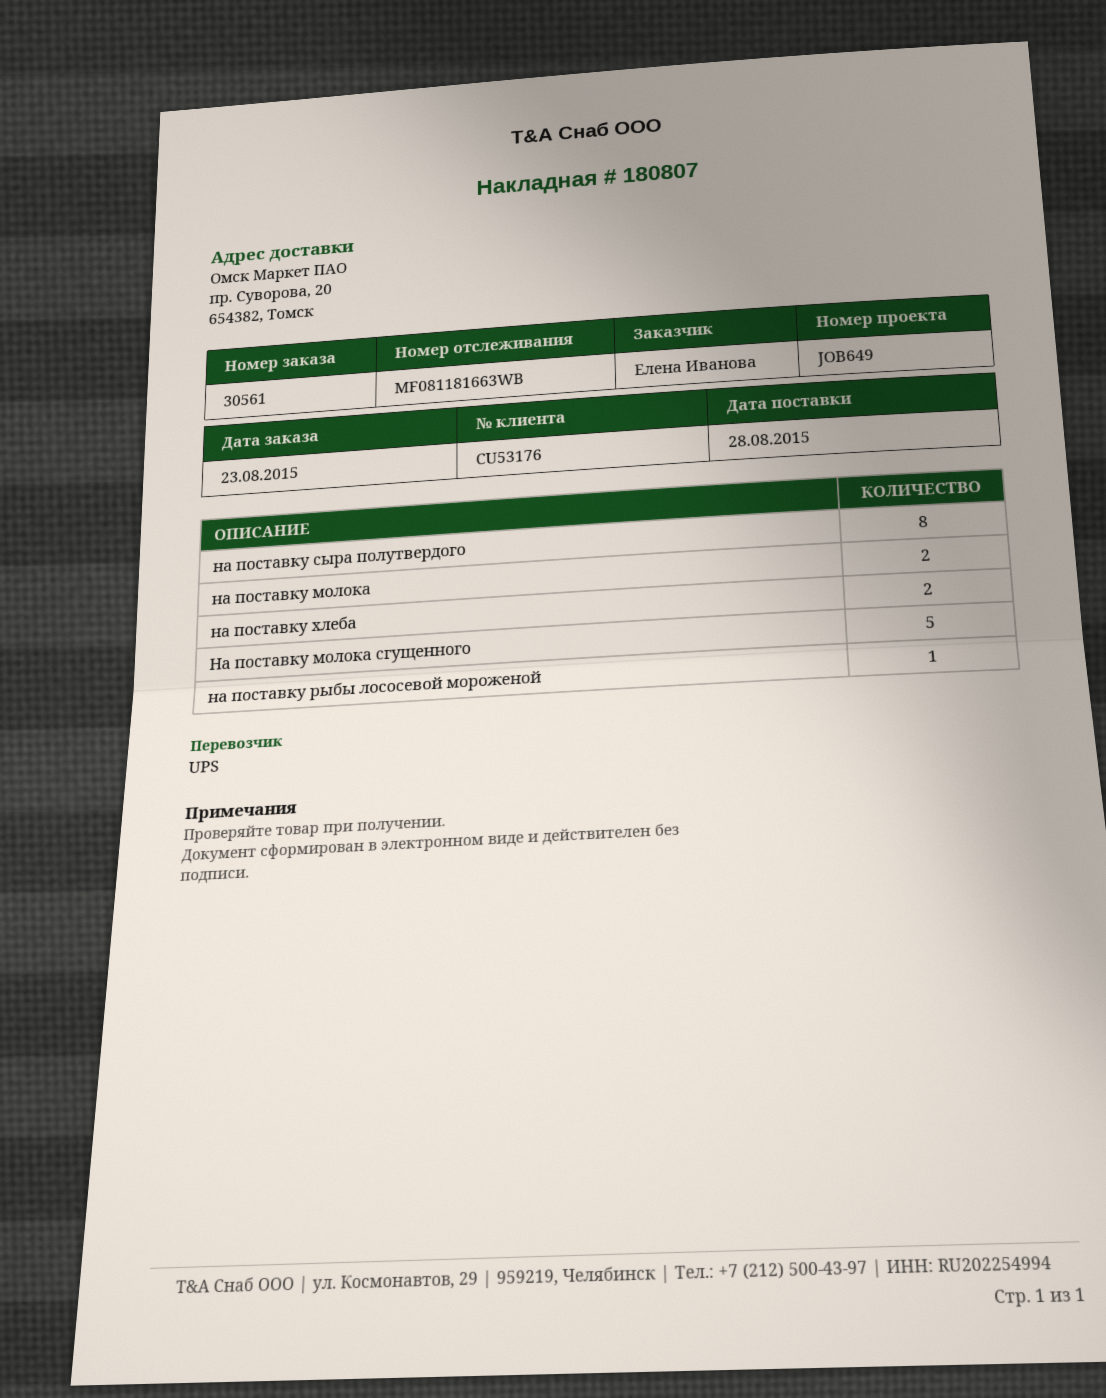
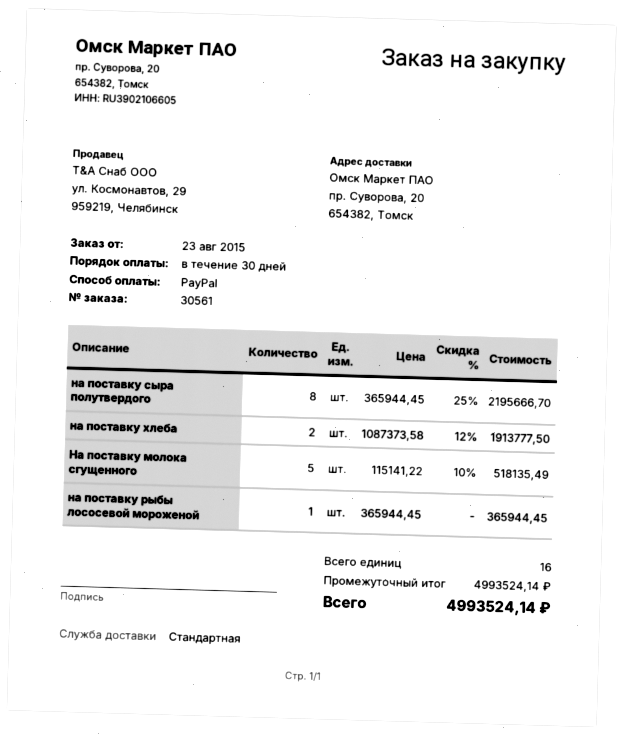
shipping method: UPS -> standard
на поставку молока: 2 -> none

